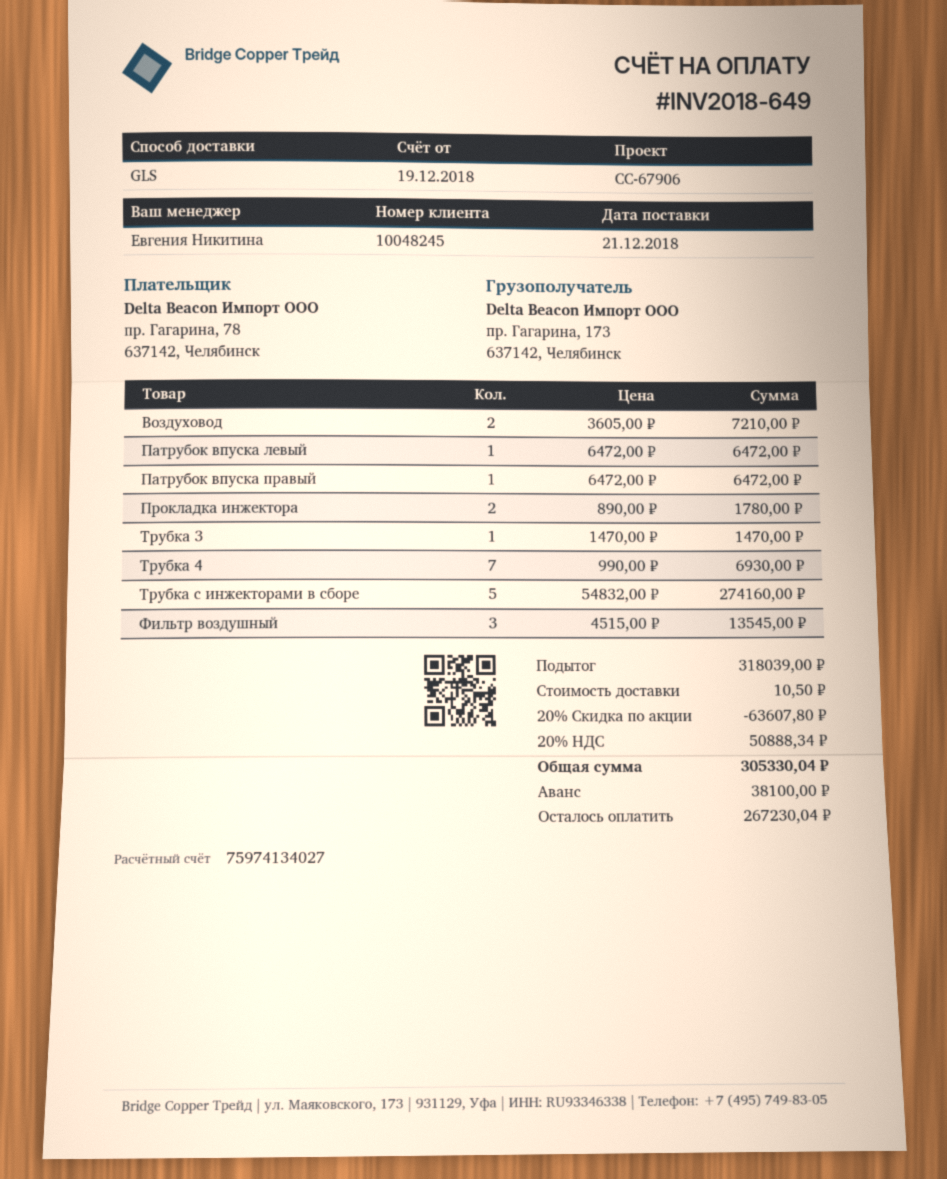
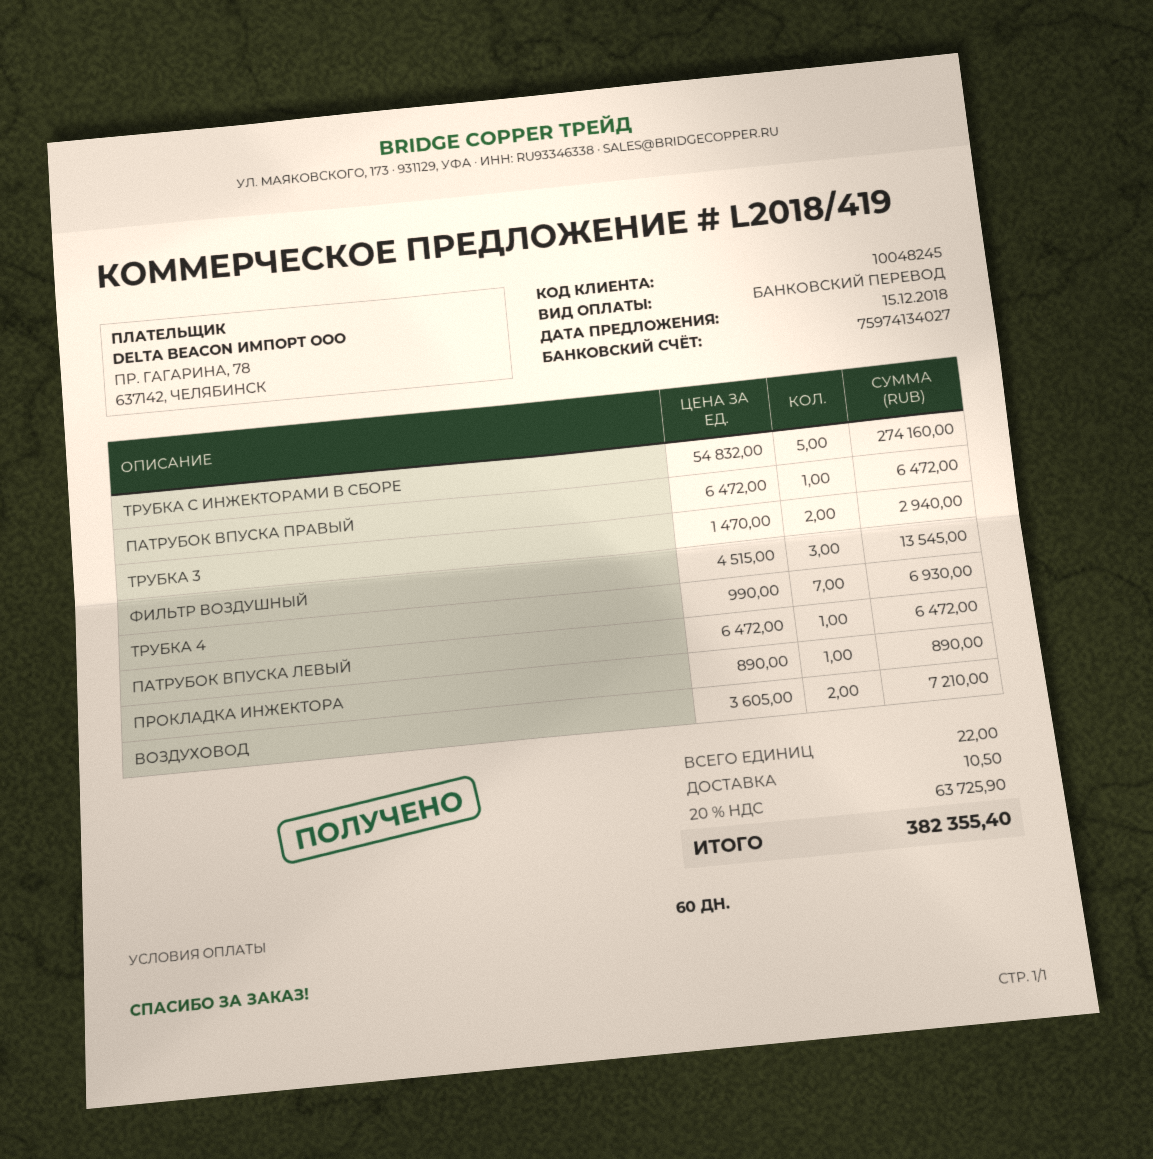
Прокладка инжектора: 2 x 890.00 = 1780.00 -> 1 x 890.00 = 890.00
Трубка 3: 1 x 1470.00 = 1470.00 -> 2 x 1470.00 = 2940.00
discount: 20% = 63607.80 -> none
tax: 20% = 50888.34 -> 20% = 63725.90
total: 305330.04 -> 382355.40

